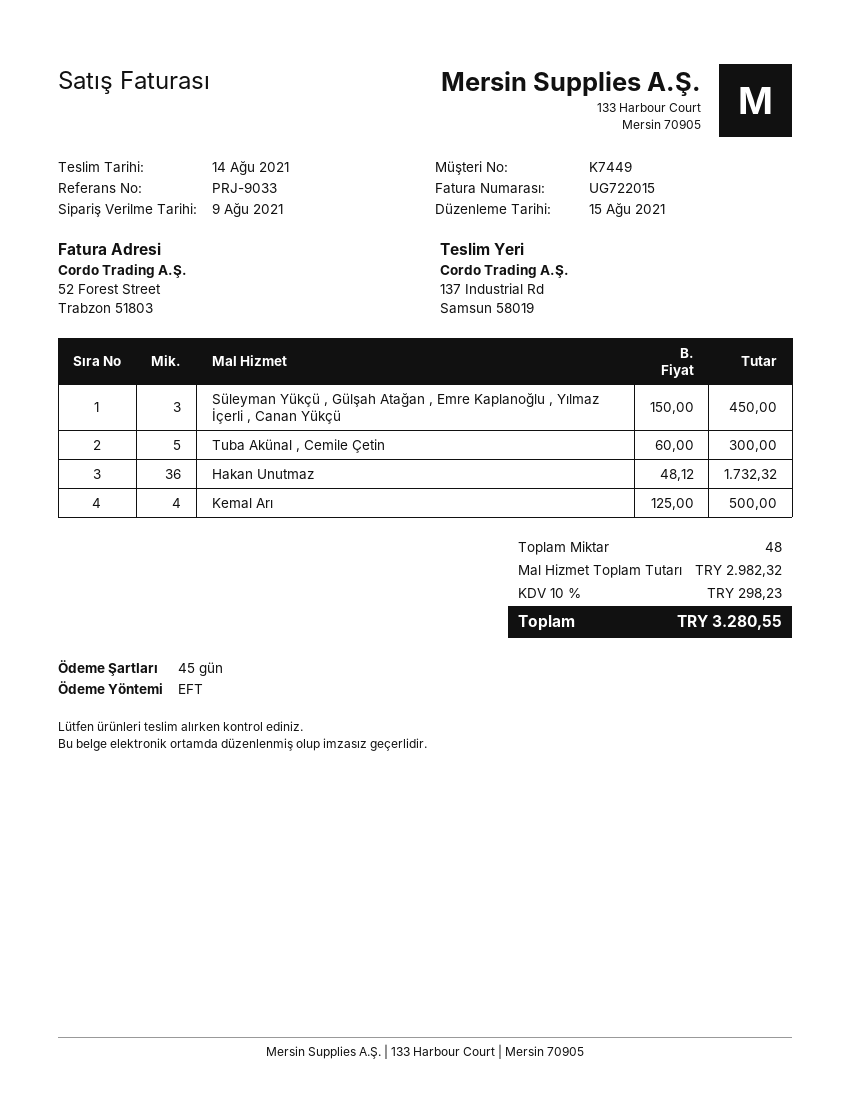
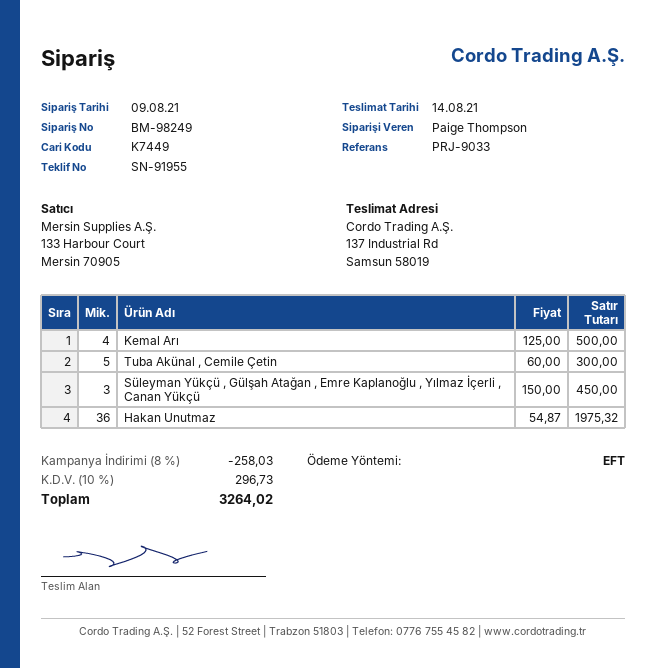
Hakan Unutmaz: 36 x 48.12 = 1732.32 -> 36 x 54.87 = 1975.32
discount: none -> 8% = 258.03
tax: 10% = 298.23 -> 10% = 296.73
total: 3280.55 -> 3264.02

